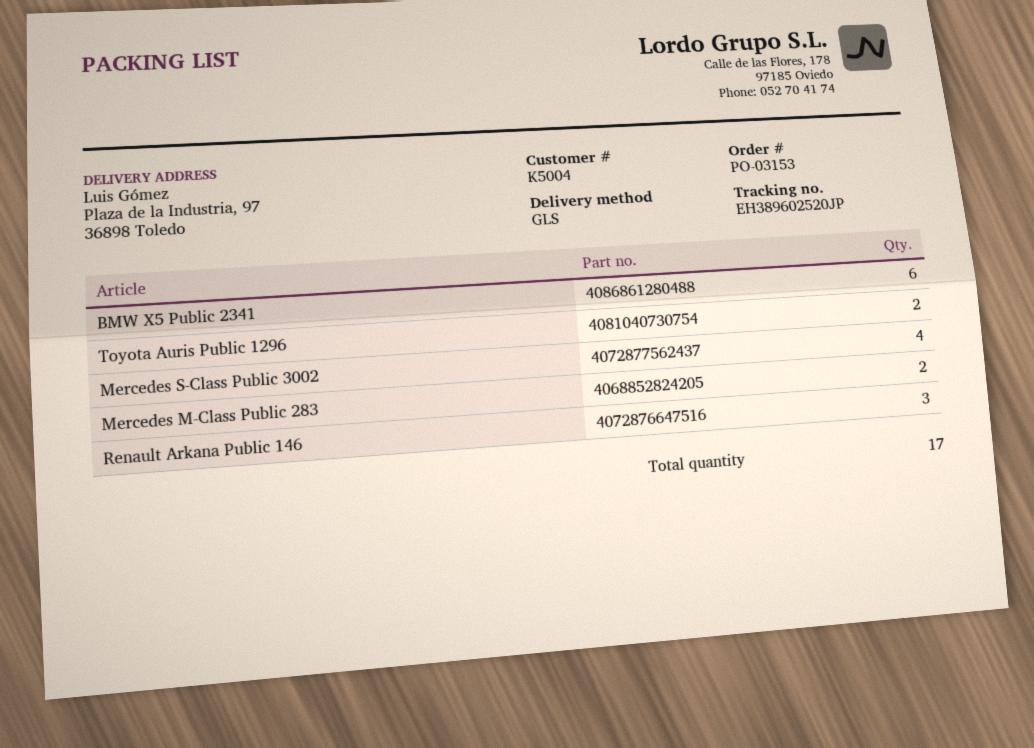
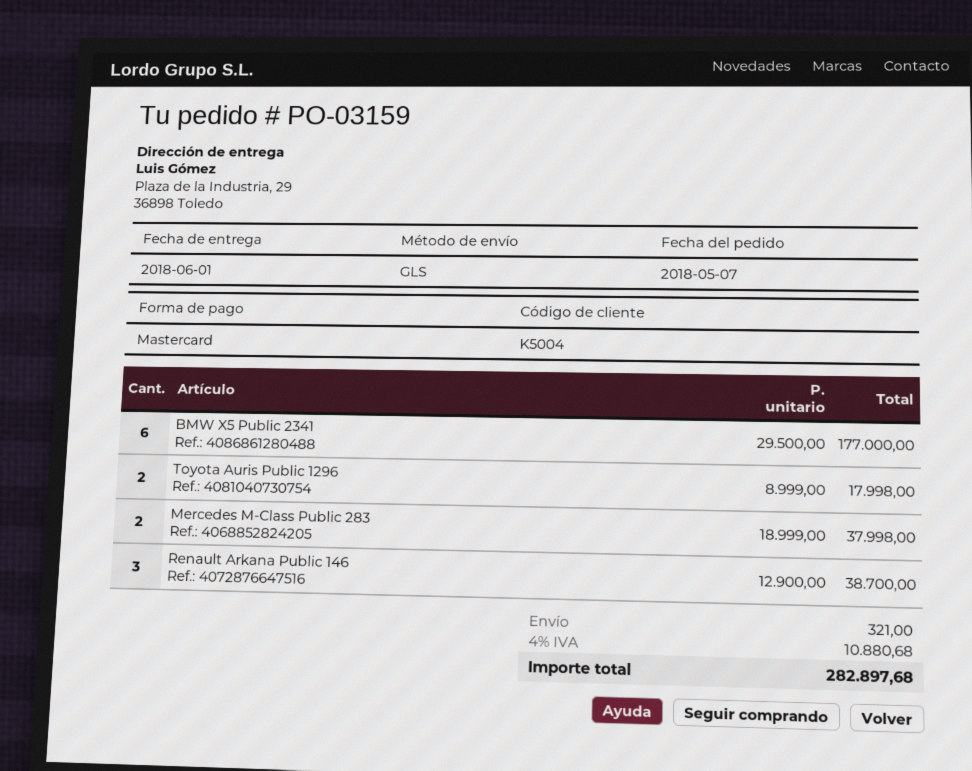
order number: PO-03153 -> PO-03159
ship to: Plaza de la Industria, 97, 36898 Toledo -> Plaza de la Industria, 29, 36898 Toledo
Mercedes S-Class Public 3002: 4 -> none

